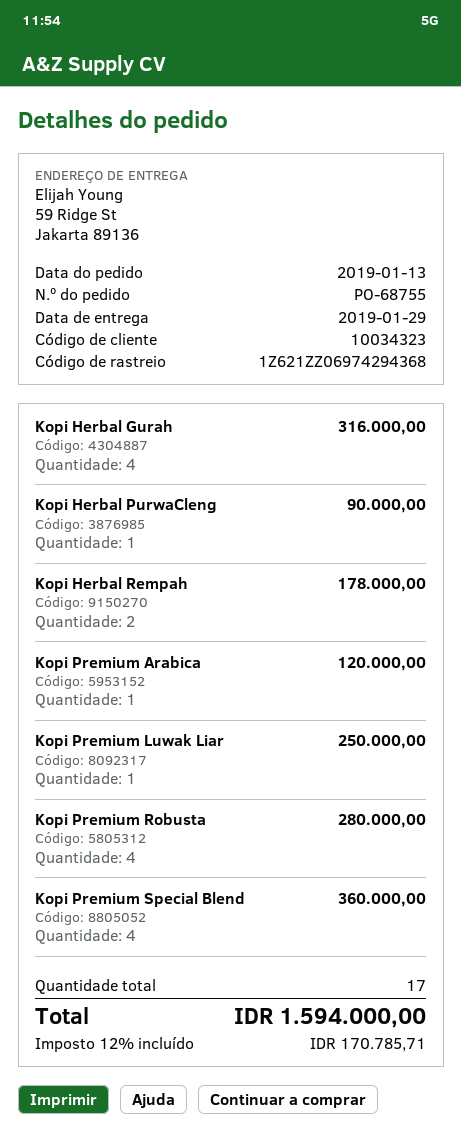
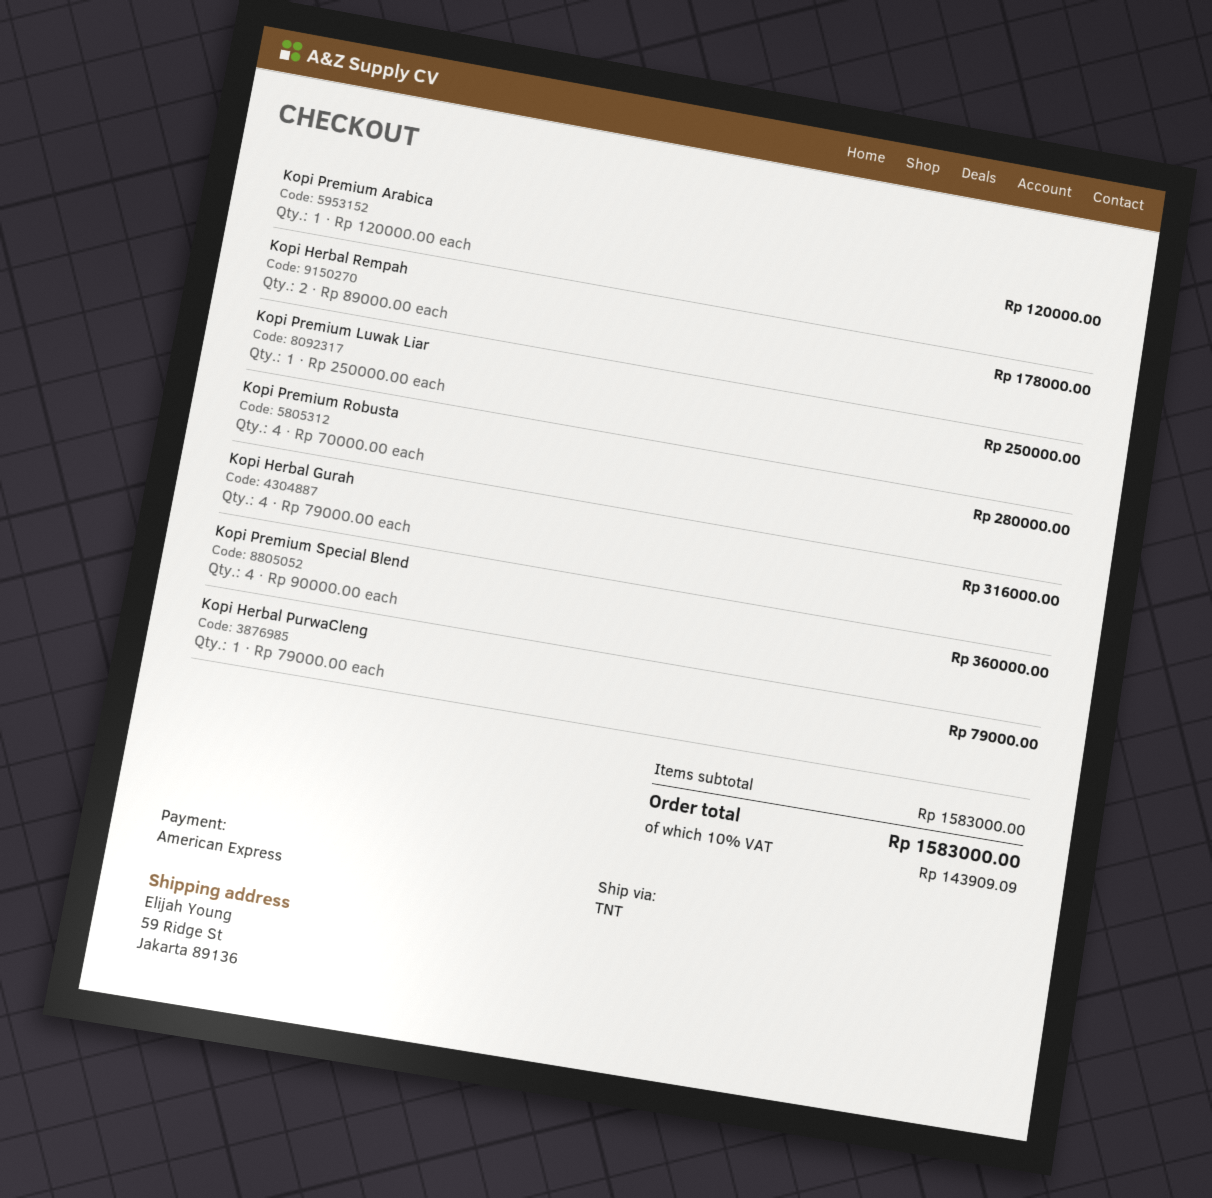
Kopi Herbal PurwaCleng: 1 for 90000.00 -> 1 for 79000.00
tax: 12% = 170785.71 -> 10% = 143909.09
total: 1594000.00 -> 1583000.00

